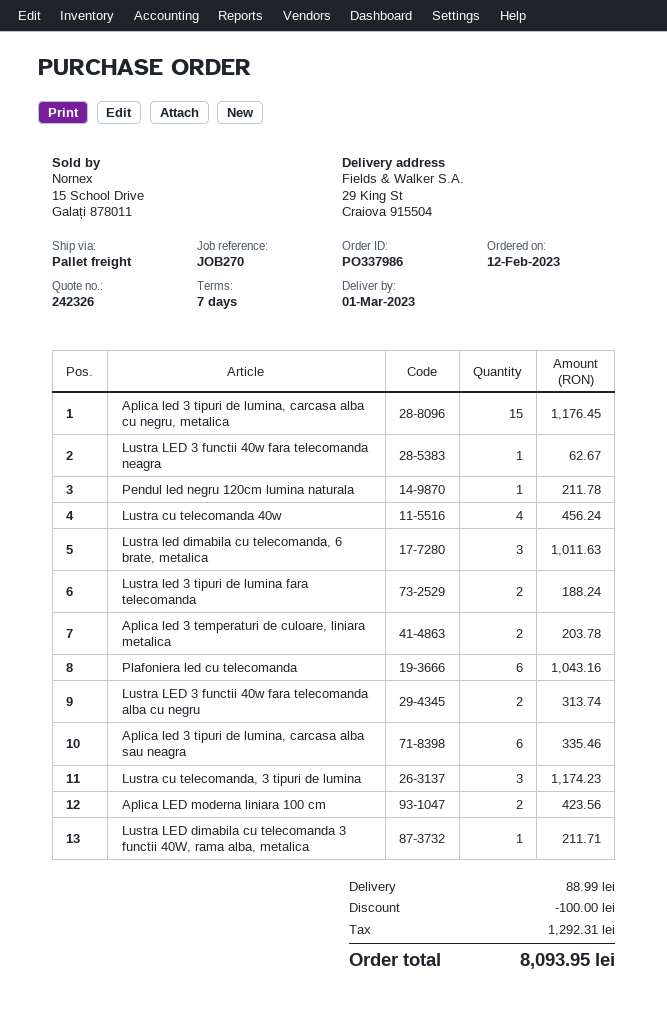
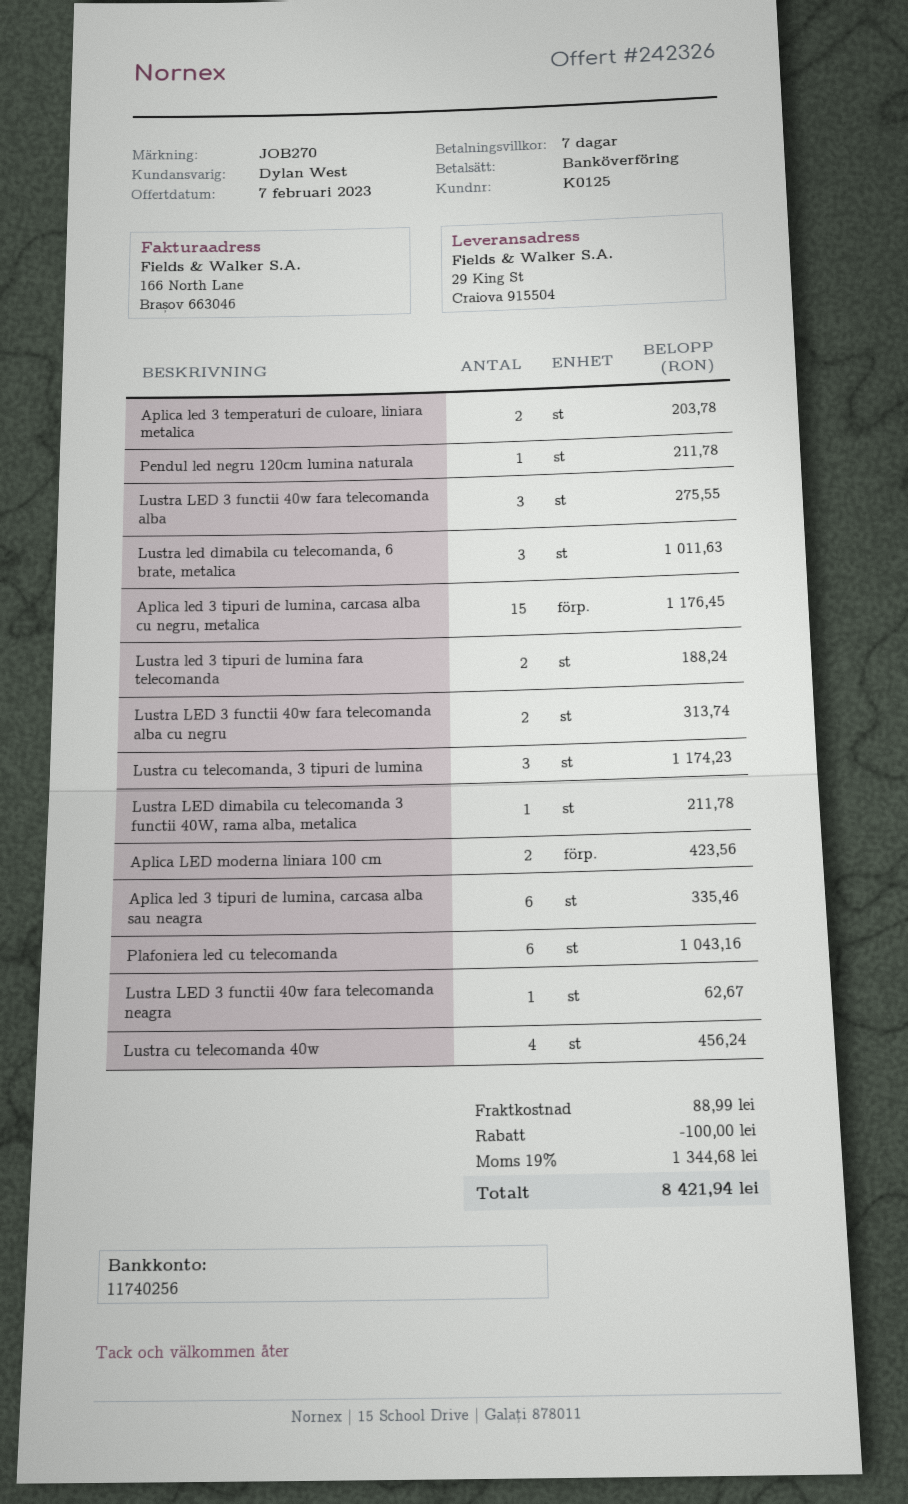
Lustra LED dimabila cu telecomanda 3 functii 40W, rama alba, metalica: 1 for 211.71 -> 1 for 211.78
Lustra LED 3 functii 40w fara telecomanda alba: none -> 3 for 275.55
tax: 1292.31 -> 1344.68
total: 8093.95 -> 8421.94

